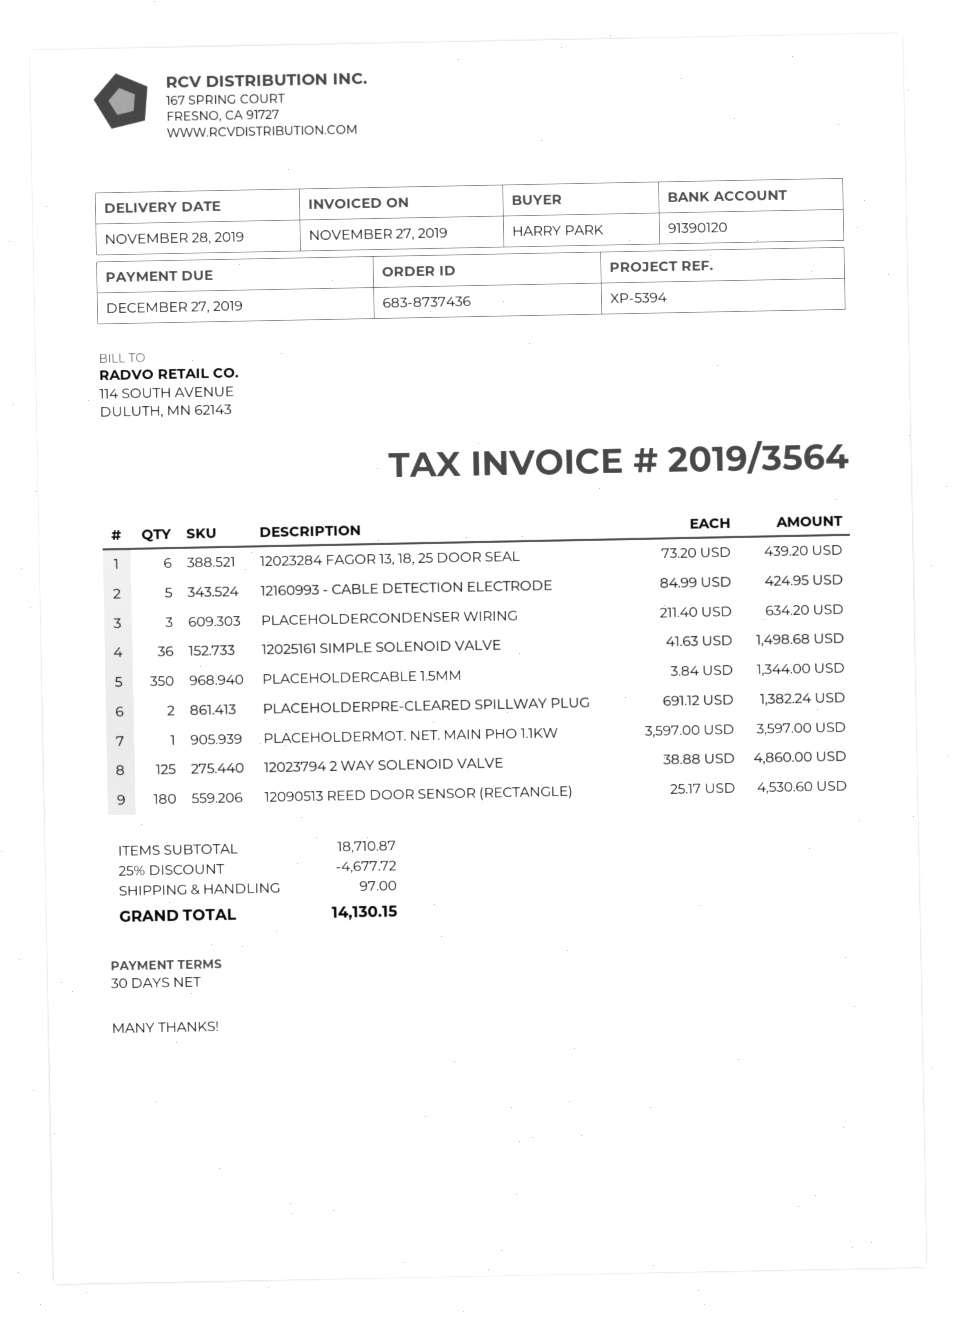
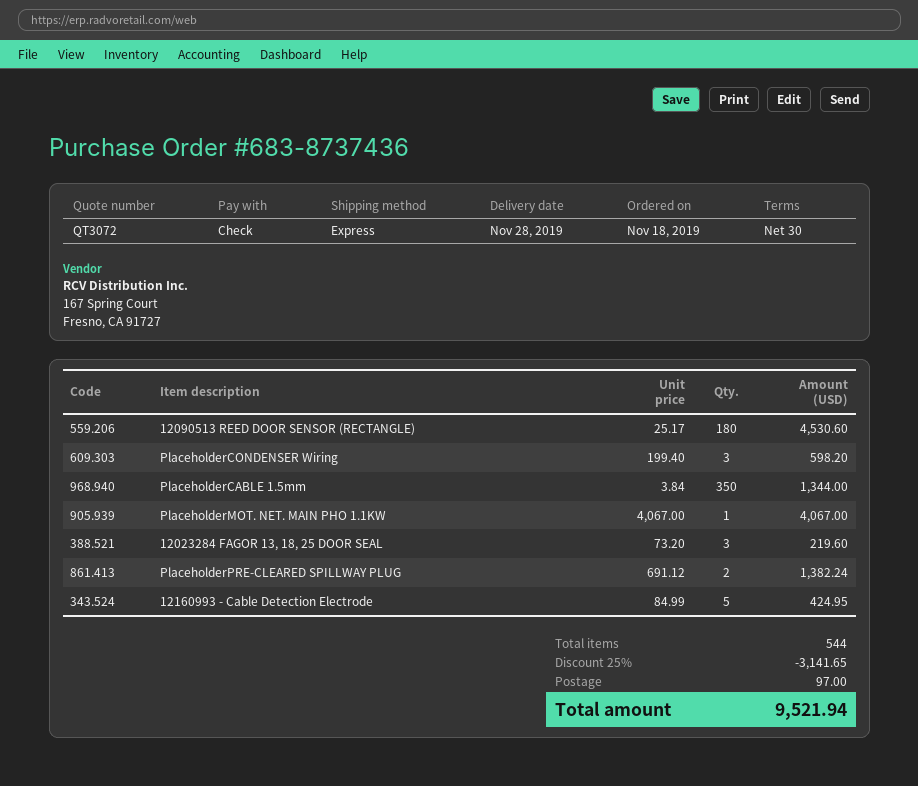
12023284 FAGOR 13, 18, 25 DOOR SEAL: 6 x 73.20 = 439.20 -> 3 x 73.20 = 219.60
PLACEHOLDERCONDENSER WIRING: 3 x 211.40 = 634.20 -> 3 x 199.40 = 598.20
12025161 SIMPLE SOLENOID VALVE: 36 x 41.63 = 1498.68 -> none
PLACEHOLDERMOT. NET. MAIN PHO 1.1KW: 1 x 3597.00 = 3597.00 -> 1 x 4067.00 = 4067.00
12023794 2 WAY SOLENOID VALVE: 125 x 38.88 = 4860.00 -> none
discount: 25% = 4677.72 -> 25% = 3141.65
total: 14130.15 -> 9521.94

